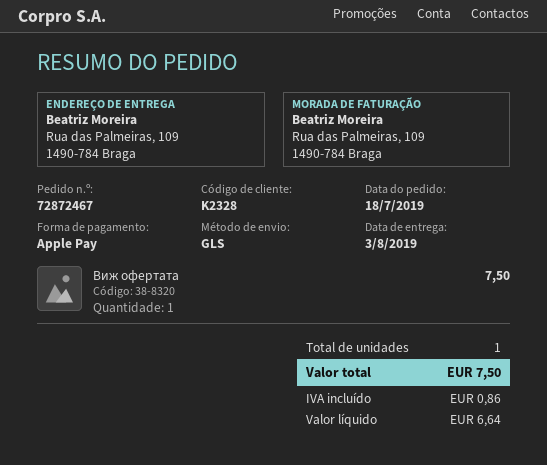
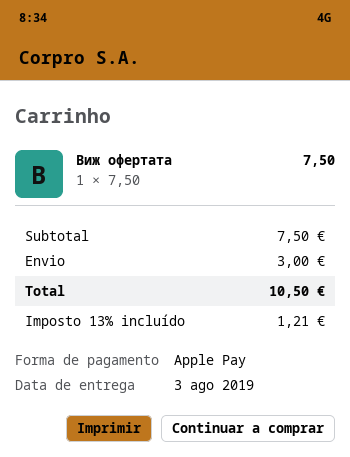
shipping: none -> 3.00
tax: 0.86 -> 1.21
total: 7.50 -> 10.50

